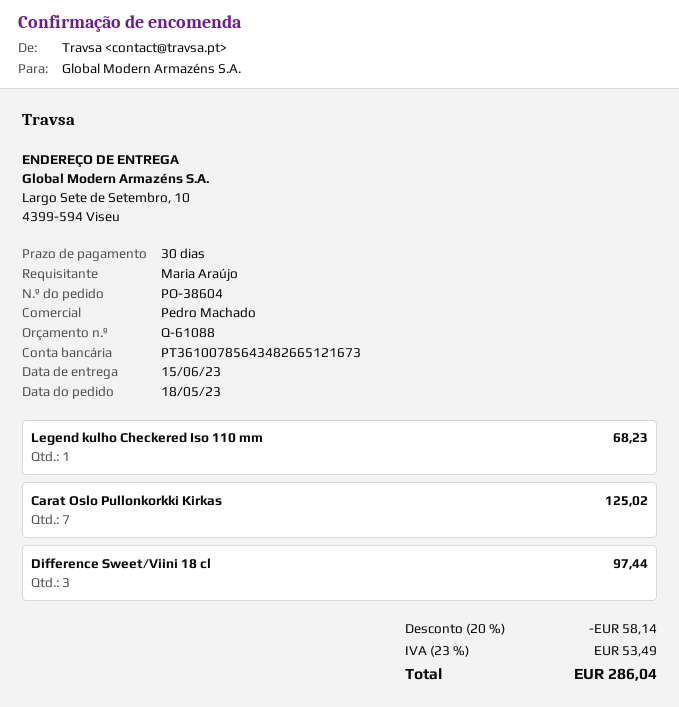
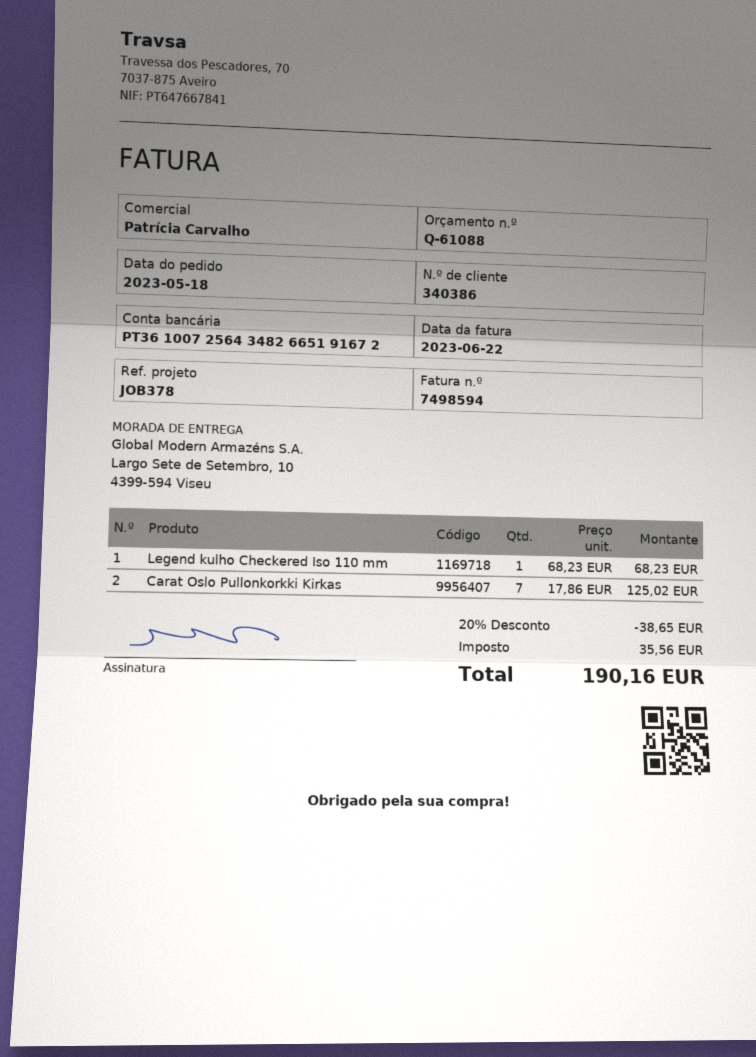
sales rep: Pedro Machado -> Patrícia Carvalho
bank account: PT36100785643482665121673 -> PT36100725643482665191672
Difference Sweet/Viini 18 cl: 3 for 97.44 -> none
discount: 20% = 58.14 -> 20% = 38.65
tax: 53.49 -> 35.56
total: 286.04 -> 190.16

